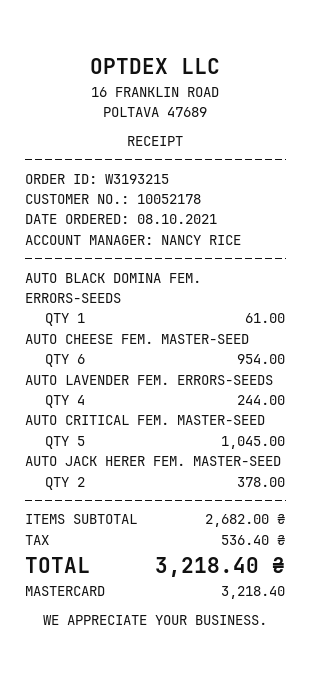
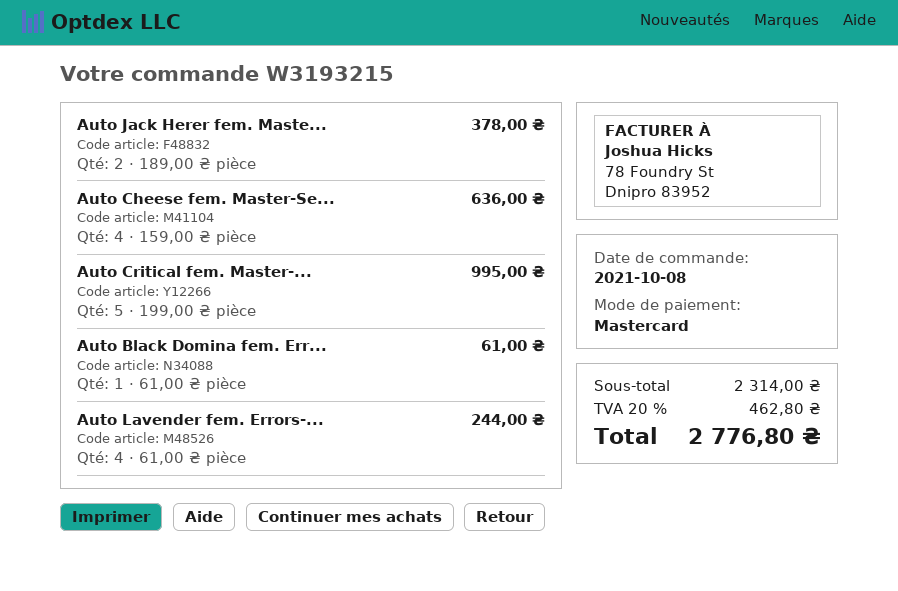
AUTO CHEESE FEM. MASTER-SEED: 6 for 954.00 -> 4 for 636.00
AUTO CRITICAL FEM. MASTER-SEED: 5 for 1045.00 -> 5 for 995.00
subtotal: 2682.00 -> 2314.00
tax: 536.40 -> 462.80
total: 3218.40 -> 2776.80

